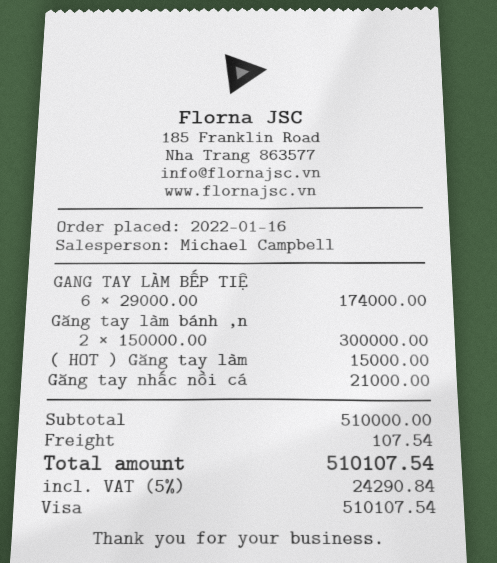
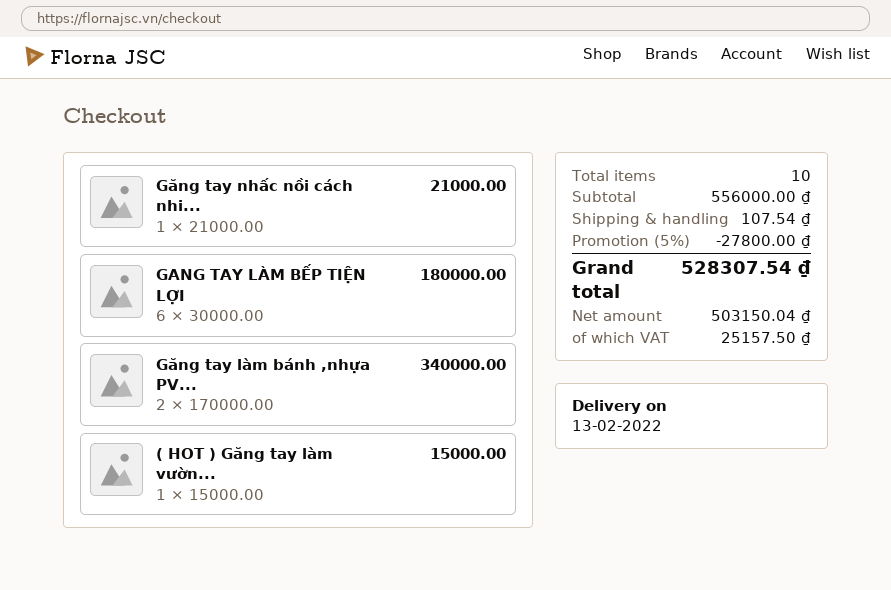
GANG TAY LÀM BẾP TIỆ: 6 x 29000.00 = 174000.00 -> 6 x 30000.00 = 180000.00
Găng tay làm bánh ,n: 2 x 150000.00 = 300000.00 -> 2 x 170000.00 = 340000.00
subtotal: 510000.00 -> 556000.00
discount: none -> 5% = 27800.00
tax: 24290.84 -> 25157.50
total: 510107.54 -> 528307.54

